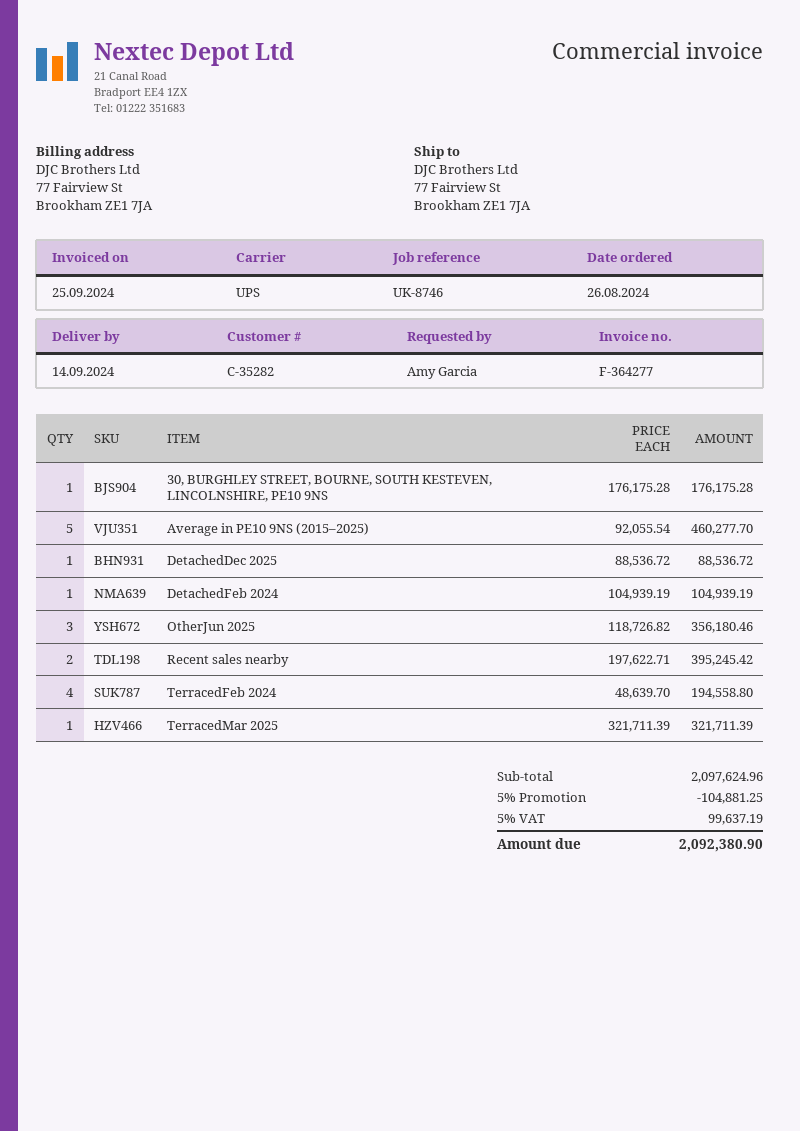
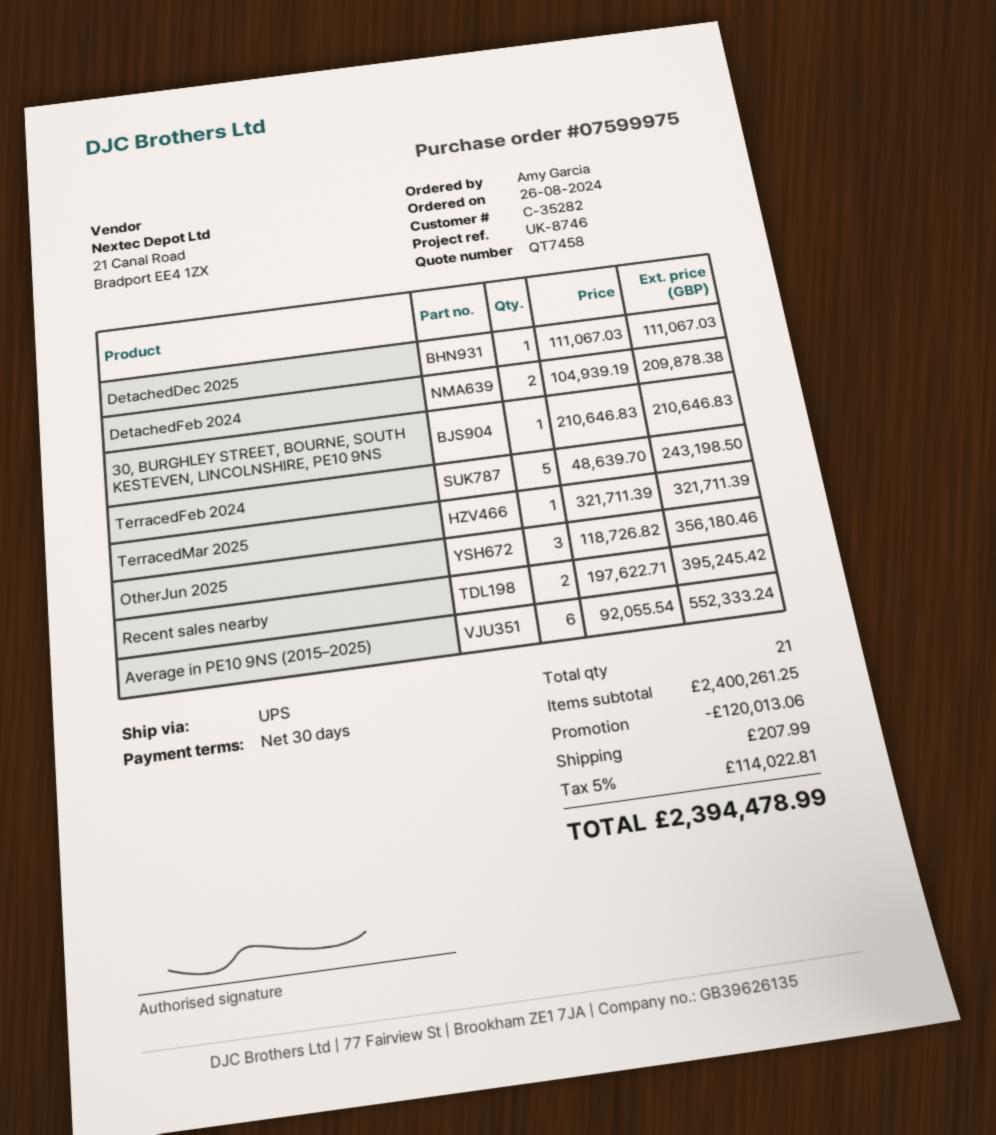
30, BURGHLEY STREET, BOURNE, SOUTH KESTEVEN, LINCOLNSHIRE, PE10 9NS: 1 x 176175.28 = 176175.28 -> 1 x 210646.83 = 210646.83
Average in PE10 9NS (2015–2025): 5 x 92055.54 = 460277.70 -> 6 x 92055.54 = 552333.24
DetachedDec 2025: 1 x 88536.72 = 88536.72 -> 1 x 111067.03 = 111067.03
DetachedFeb 2024: 1 x 104939.19 = 104939.19 -> 2 x 104939.19 = 209878.38
TerracedFeb 2024: 4 x 48639.70 = 194558.80 -> 5 x 48639.70 = 243198.50
subtotal: 2097624.96 -> 2400261.25
discount: 104881.25 -> 120013.06
shipping: none -> 207.99
tax: 5% = 99637.19 -> 5% = 114022.81
total: 2092380.90 -> 2394478.99

